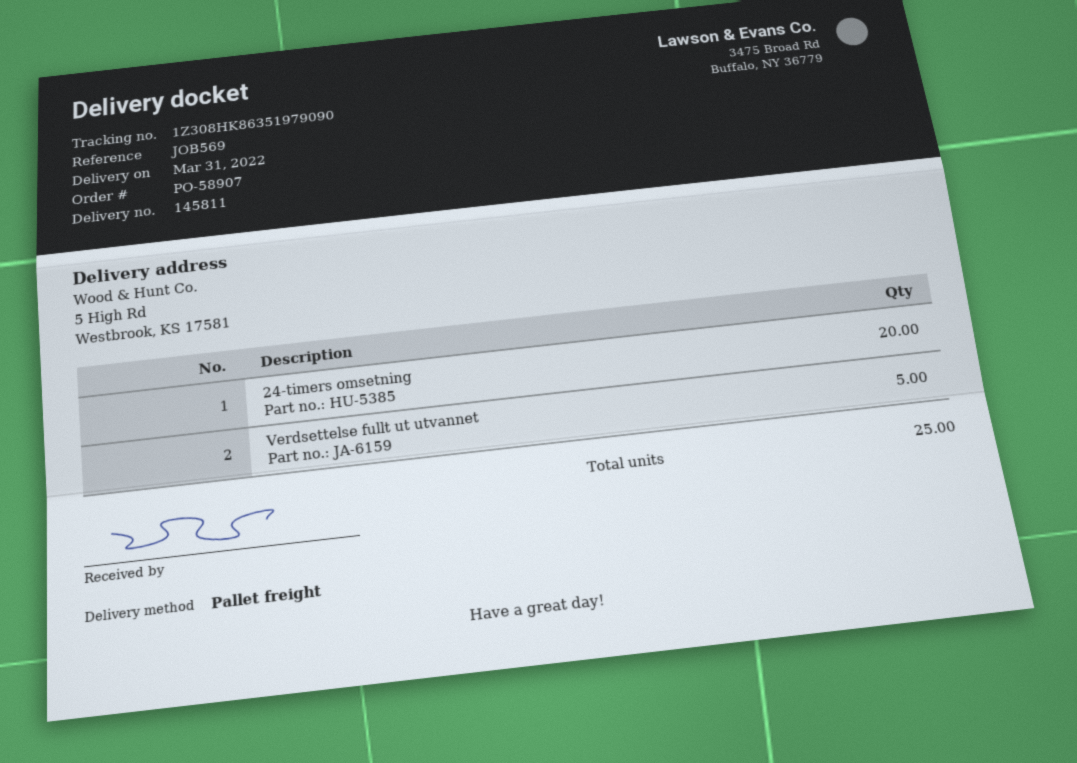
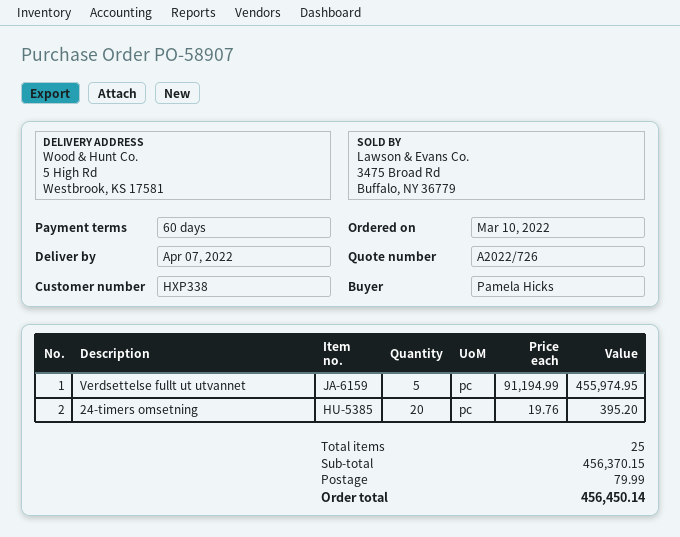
delivery date: 2022-03-31 -> 2022-04-07

